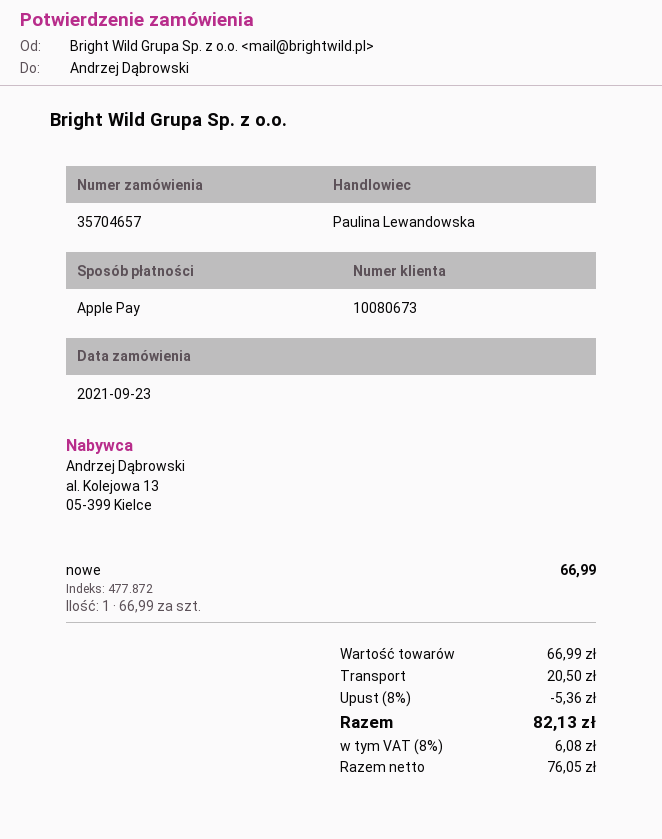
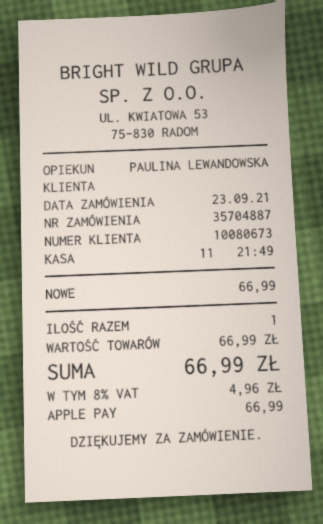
order number: 35704657 -> 35704887
discount: 8% = 5.36 -> none
shipping: 20.50 -> none
tax: 8% = 6.08 -> 8% = 4.96
total: 82.13 -> 66.99

